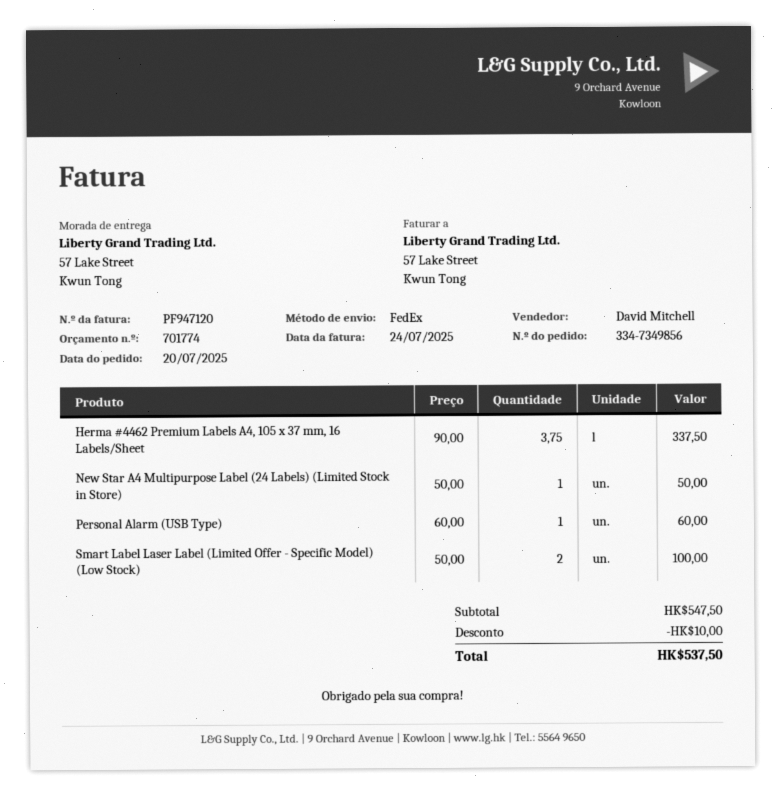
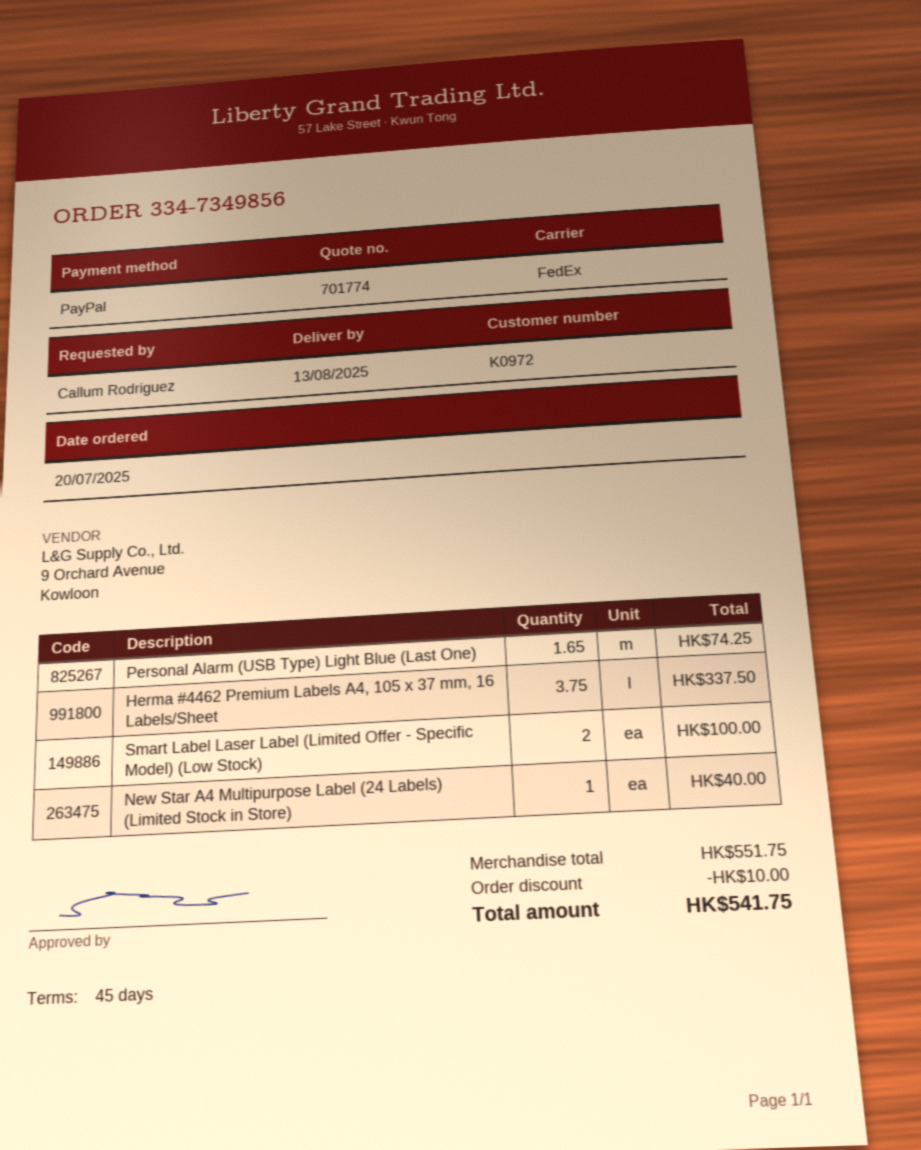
New Star A4 Multipurpose Label (24 Labels) (Limited Stock in Store): 1 for 50.00 -> 1 for 40.00
Personal Alarm (USB Type): 1 for 60.00 -> none
Personal Alarm (USB Type) Light Blue (Last One): none -> 1.65 for 74.25
subtotal: 547.50 -> 551.75
total: 537.50 -> 541.75

